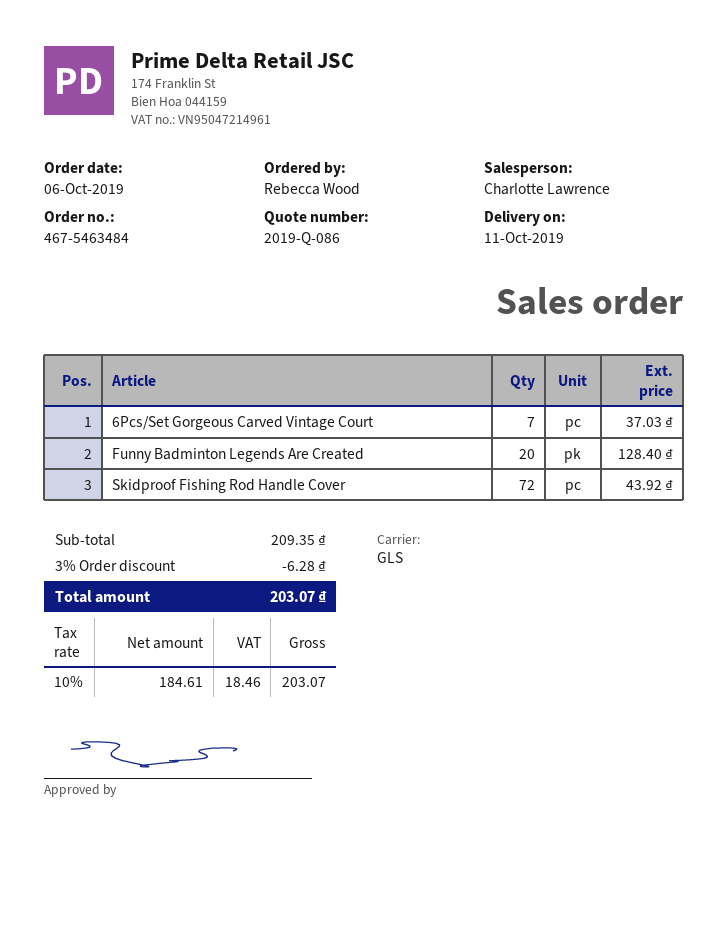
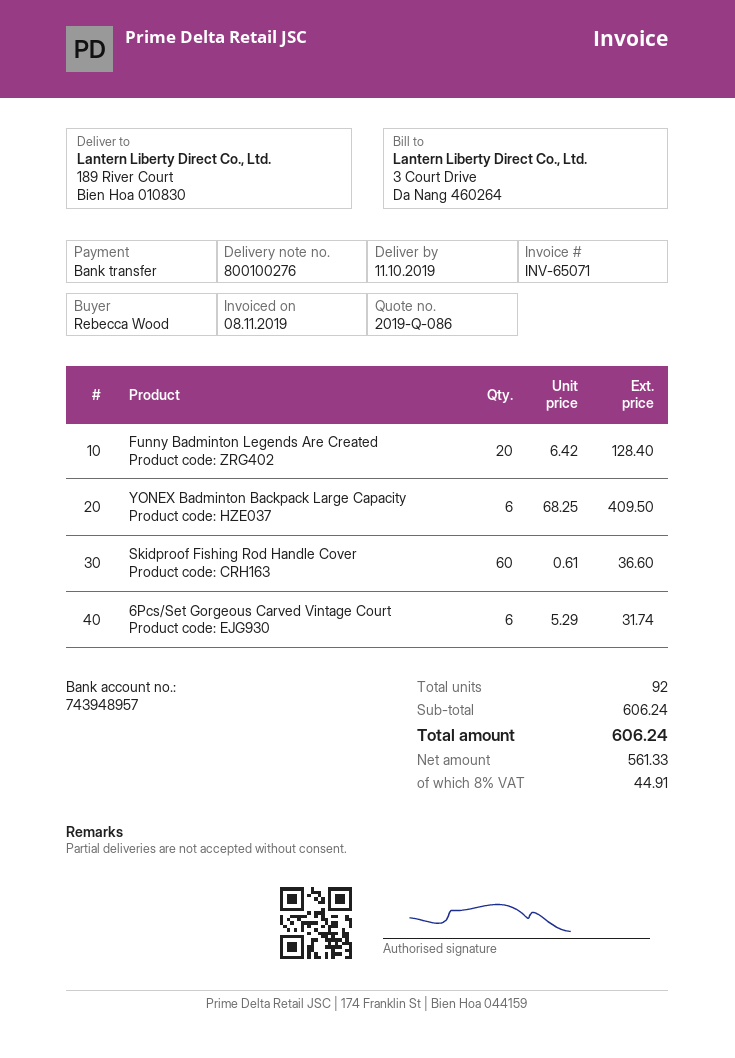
6Pcs/Set Gorgeous Carved Vintage Court: 7 for 37.03 -> 6 for 31.74
Skidproof Fishing Rod Handle Cover: 72 for 43.92 -> 60 for 36.60
YONEX Badminton Backpack Large Capacity: none -> 6 for 409.50
subtotal: 209.35 -> 606.24
discount: 3% = 6.28 -> none
net: 184.61 -> 561.33
tax: 10% = 18.46 -> 8% = 44.91
total: 203.07 -> 606.24

